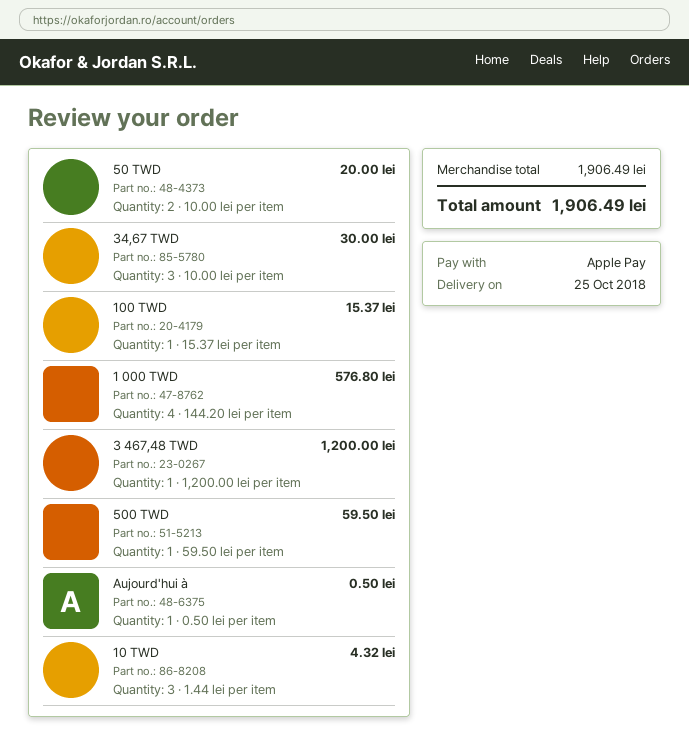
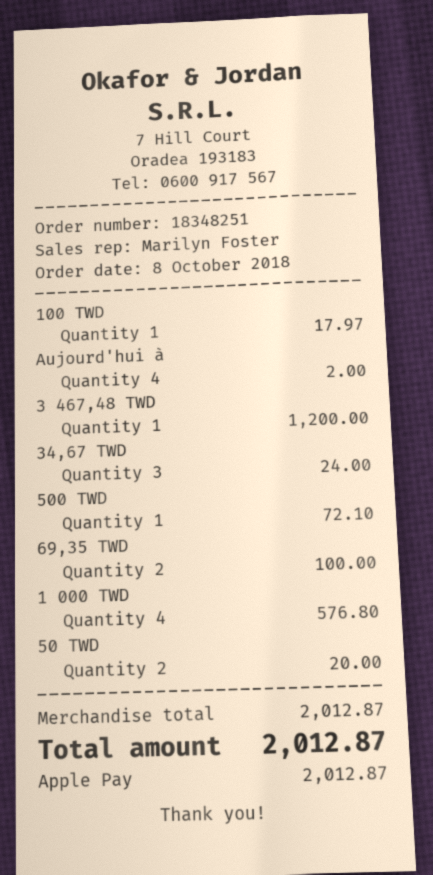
34,67 TWD: 3 for 30.00 -> 3 for 24.00
100 TWD: 1 for 15.37 -> 1 for 17.97
500 TWD: 1 for 59.50 -> 1 for 72.10
Aujourd'hui à: 1 for 0.50 -> 4 for 2.00
10 TWD: 3 for 4.32 -> none
69,35 TWD: none -> 2 for 100.00
subtotal: 1906.49 -> 2012.87
total: 1906.49 -> 2012.87

